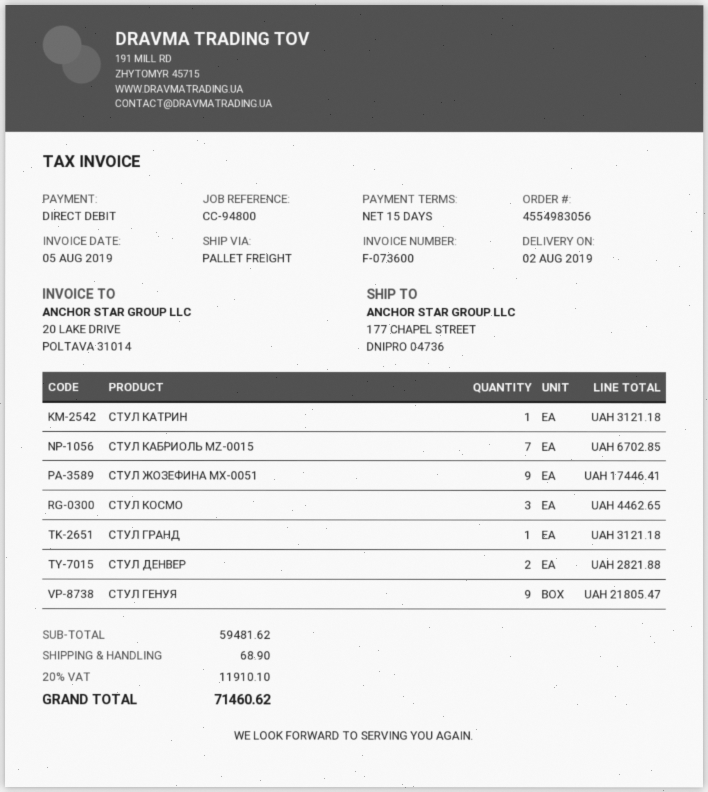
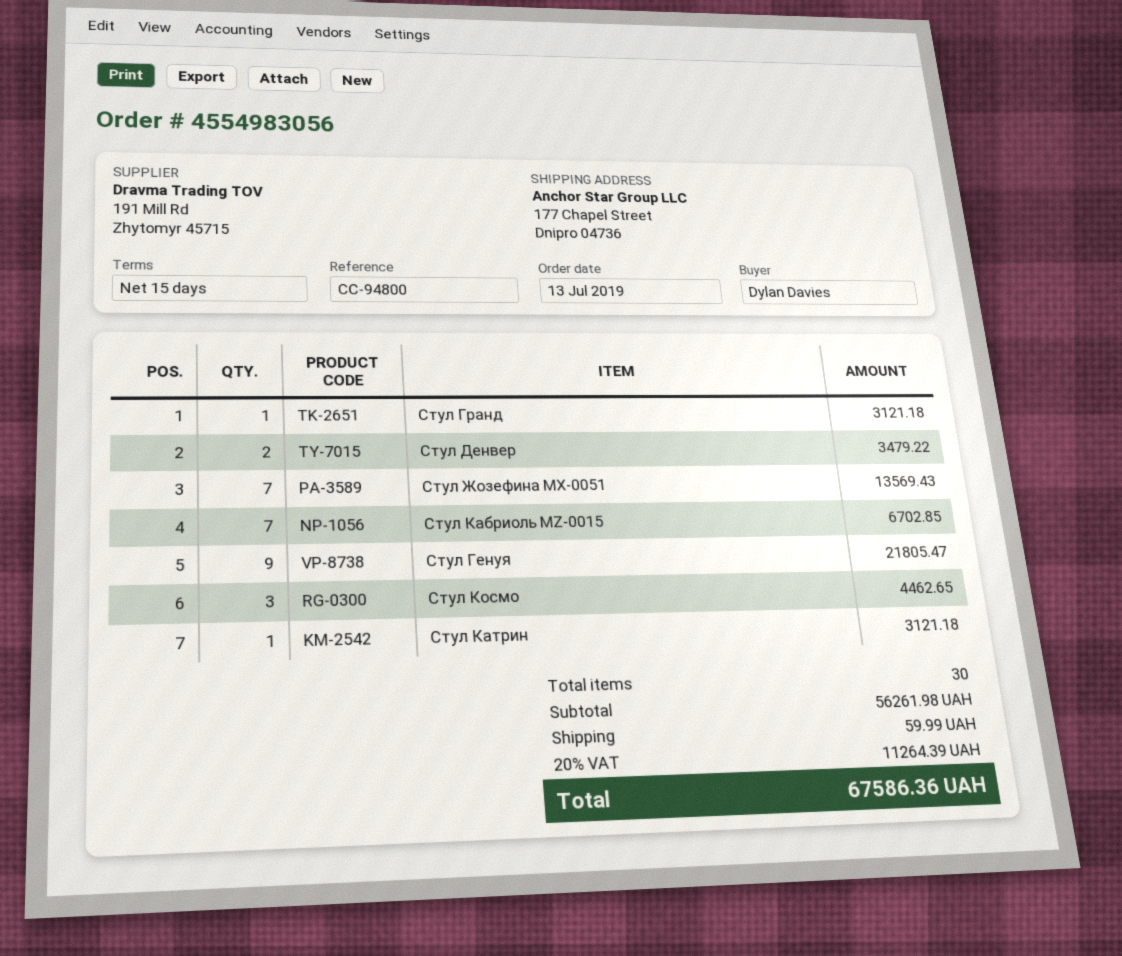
СТУЛ ЖОЗЕФИНА MX-0051: 9 for 17446.41 -> 7 for 13569.43
СТУЛ ДЕНВЕР: 2 for 2821.88 -> 2 for 3479.22
subtotal: 59481.62 -> 56261.98
shipping: 68.90 -> 59.99
tax: 20% = 11910.10 -> 20% = 11264.39
total: 71460.62 -> 67586.36

